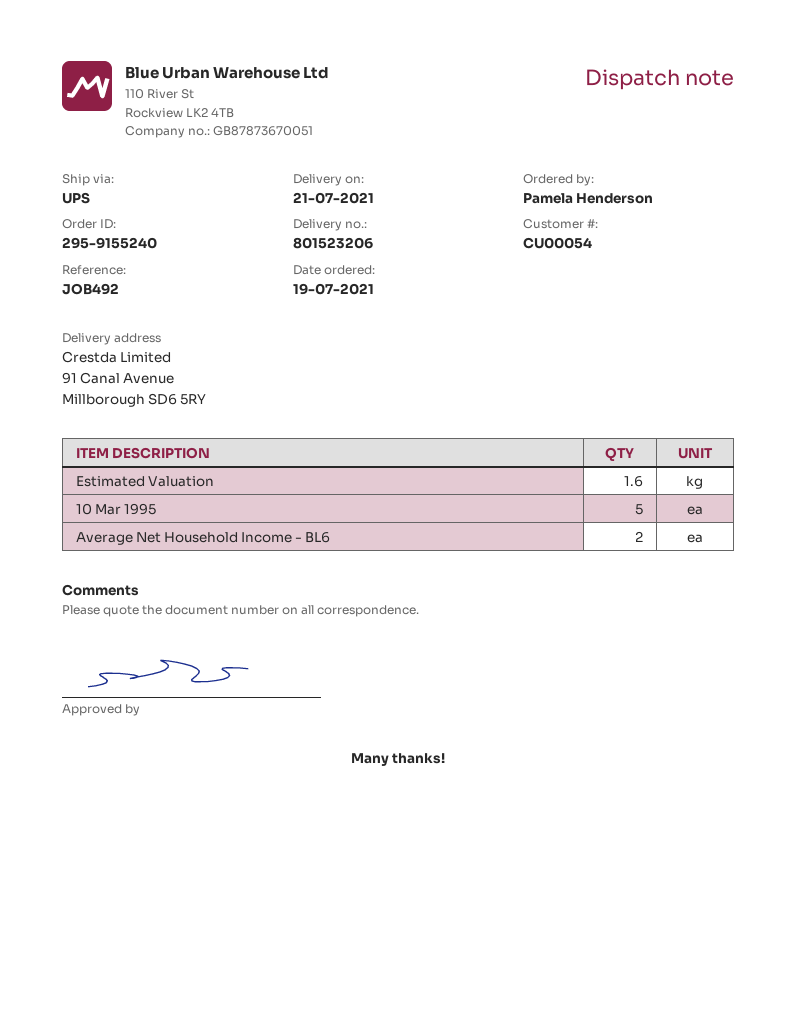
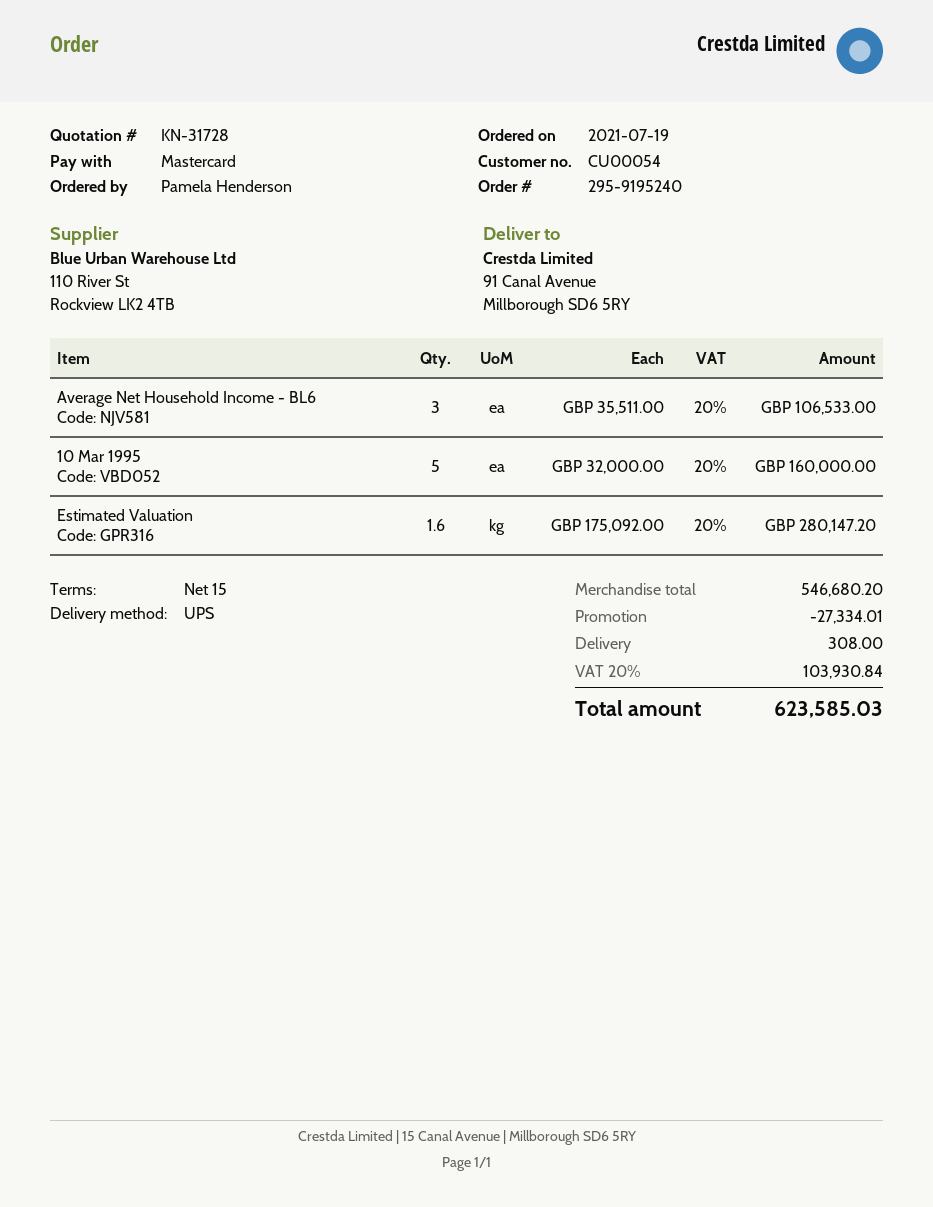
order number: 295-9155240 -> 295-9195240
Average Net Household Income - BL6: 2 -> 3

